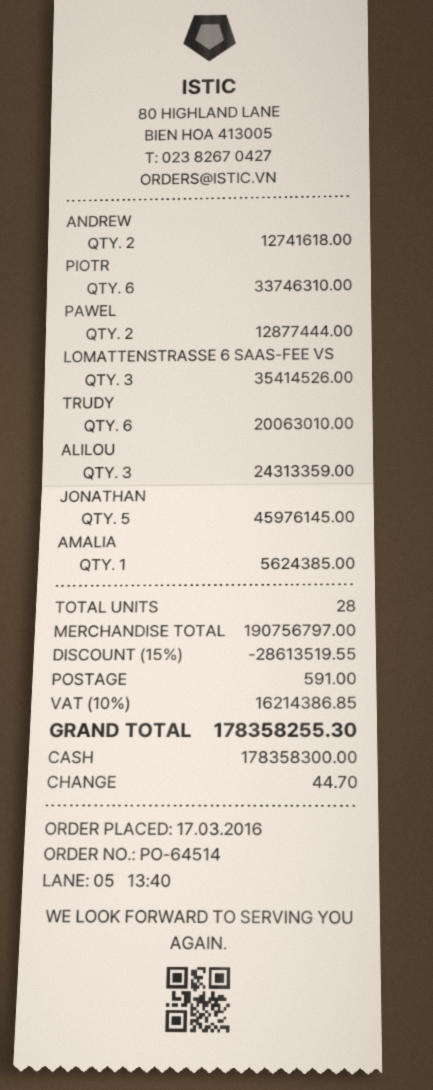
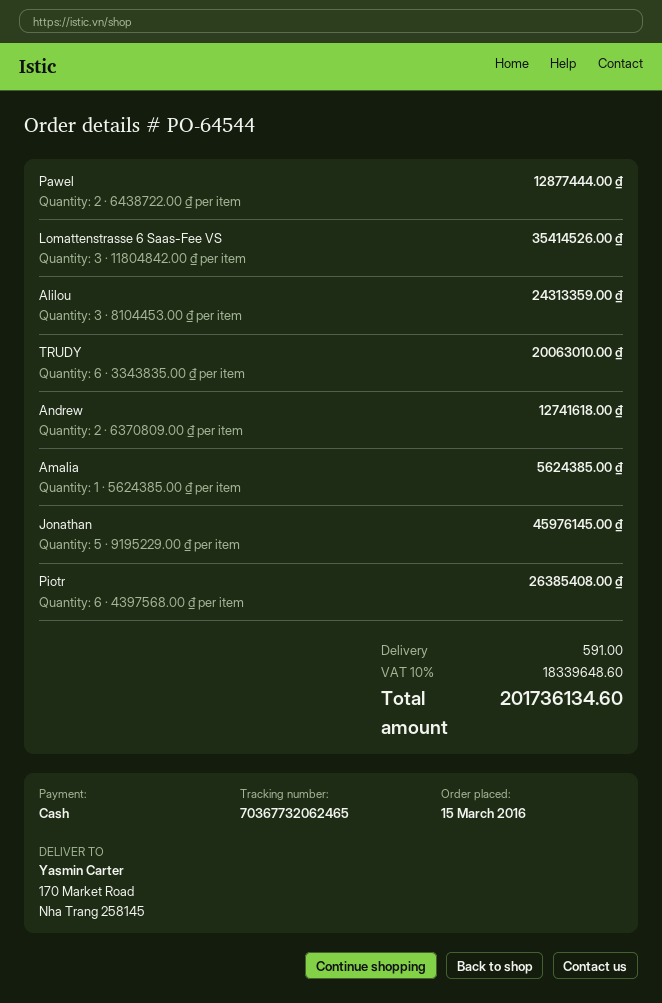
order number: PO-64514 -> PO-64544
order date: 2016-03-17 -> 2016-03-15
PIOTR: 6 for 33746310.00 -> 6 for 26385408.00
discount: 15% = 28613519.55 -> none
tax: 10% = 16214386.85 -> 10% = 18339648.60
total: 178358255.30 -> 201736134.60

